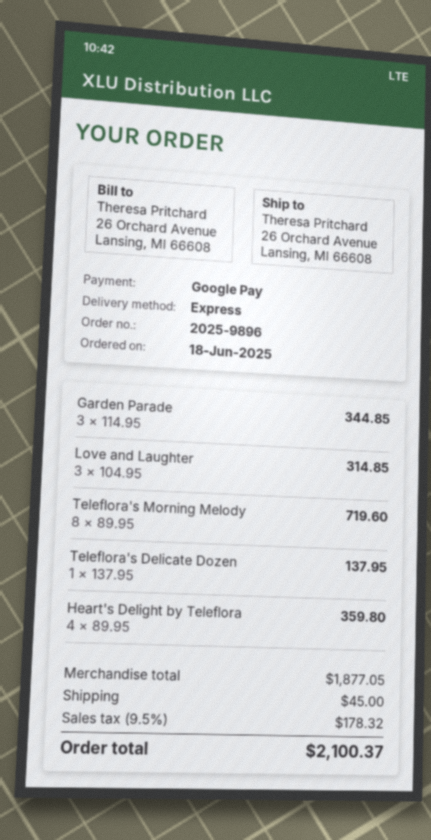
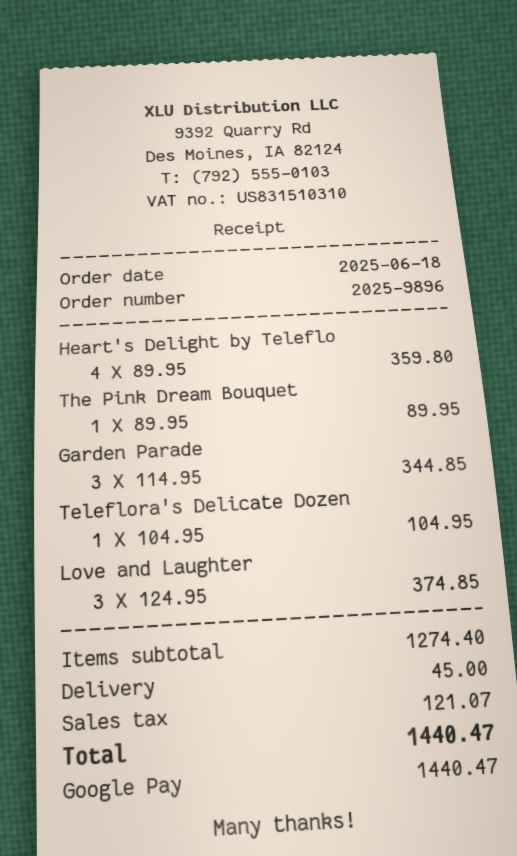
Love and Laughter: 3 x 104.95 = 314.85 -> 3 x 124.95 = 374.85
Teleflora's Morning Melody: 8 x 89.95 = 719.60 -> none
Teleflora's Delicate Dozen: 1 x 137.95 = 137.95 -> 1 x 104.95 = 104.95
The Pink Dream Bouquet: none -> 1 x 89.95 = 89.95
subtotal: 1877.05 -> 1274.40
tax: 178.32 -> 121.07
total: 2100.37 -> 1440.47

